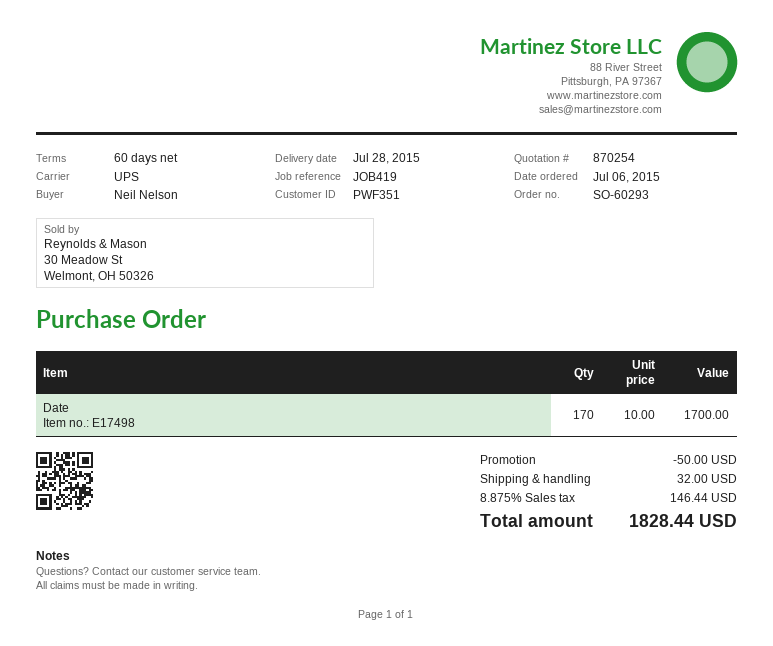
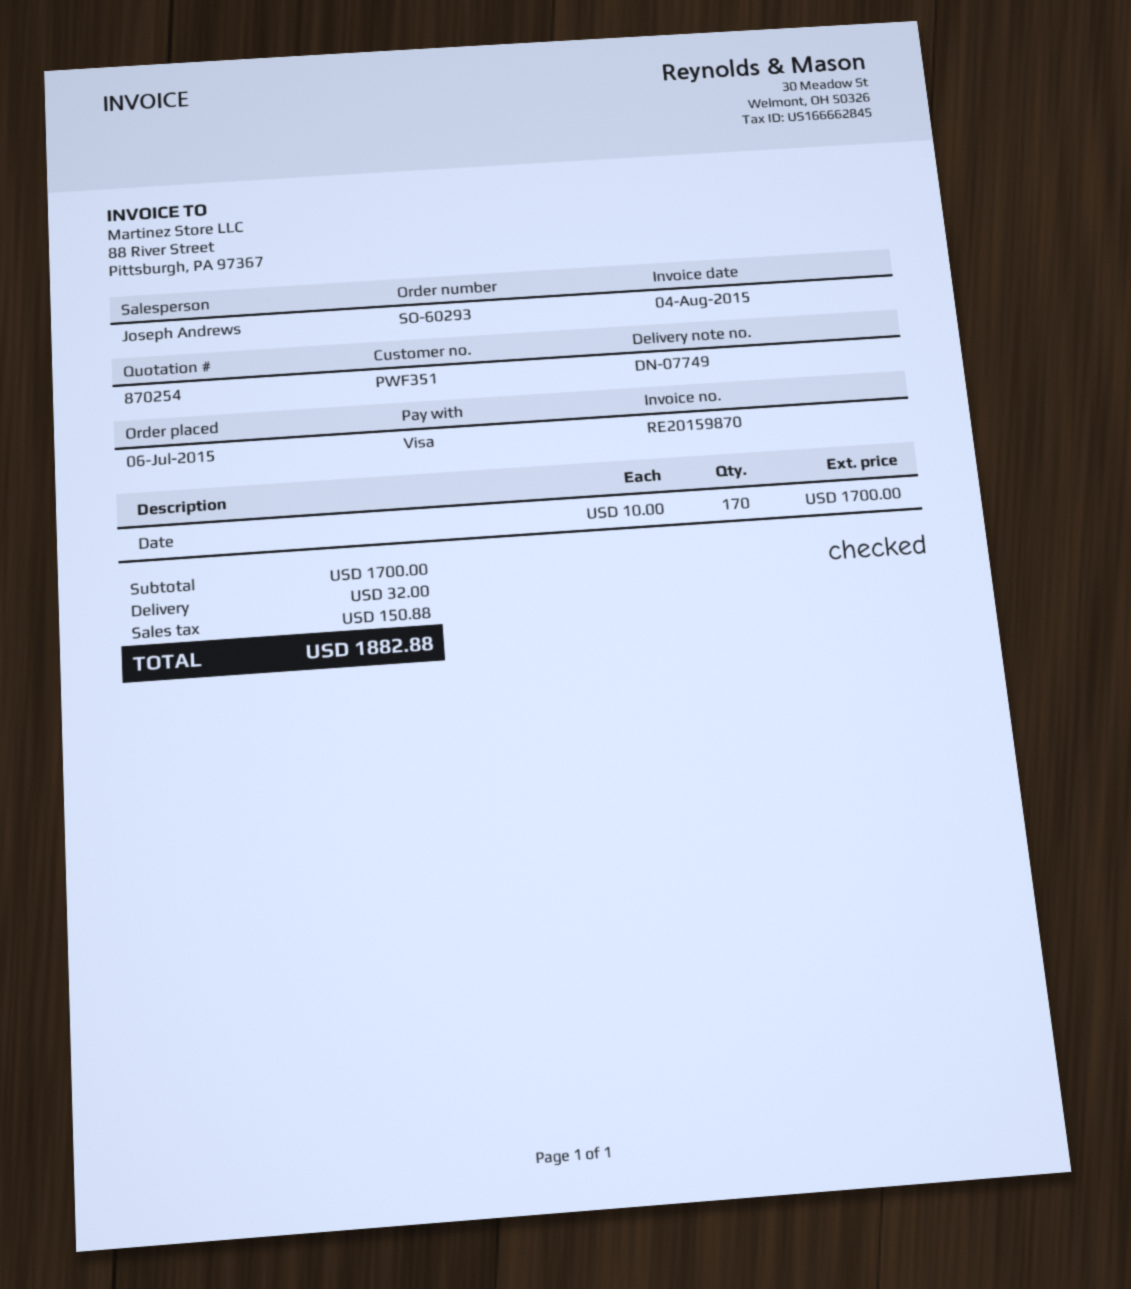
discount: 50.00 -> none
tax: 146.44 -> 150.88
total: 1828.44 -> 1882.88

